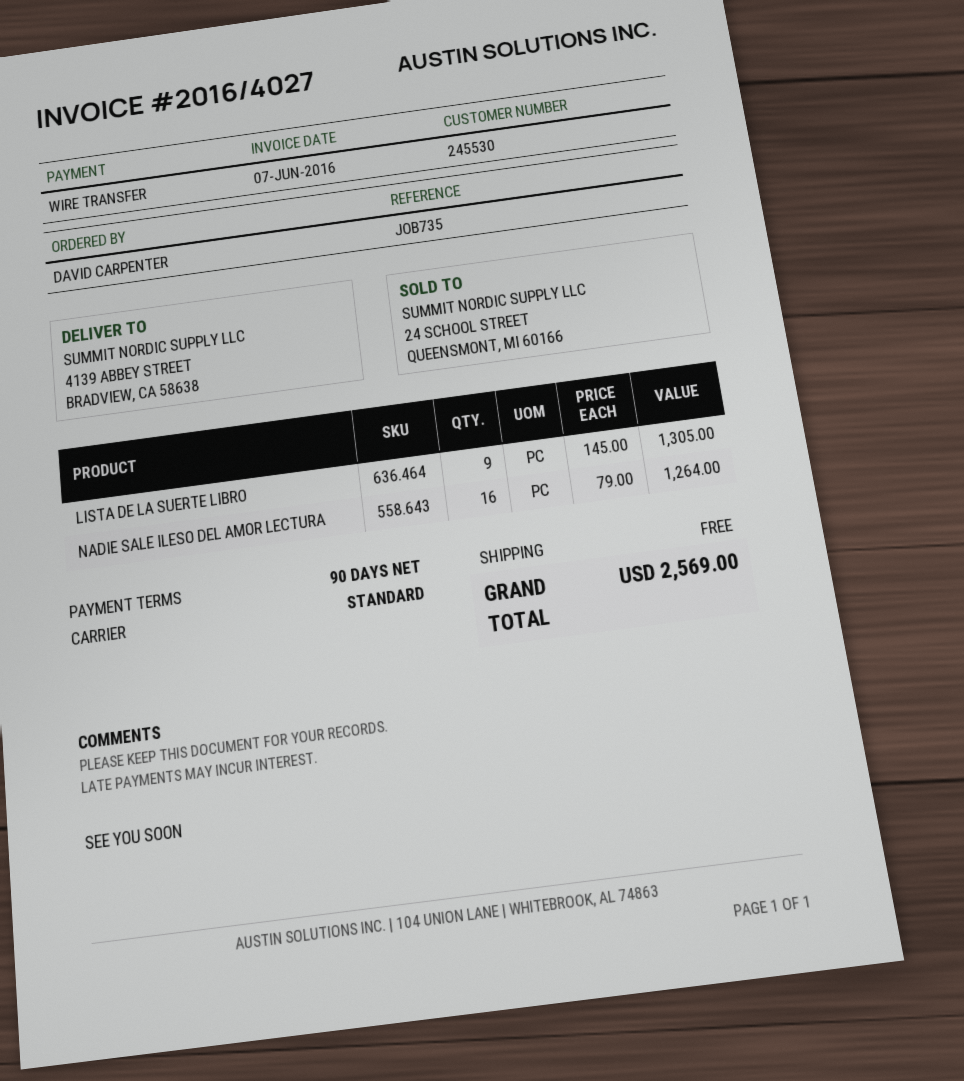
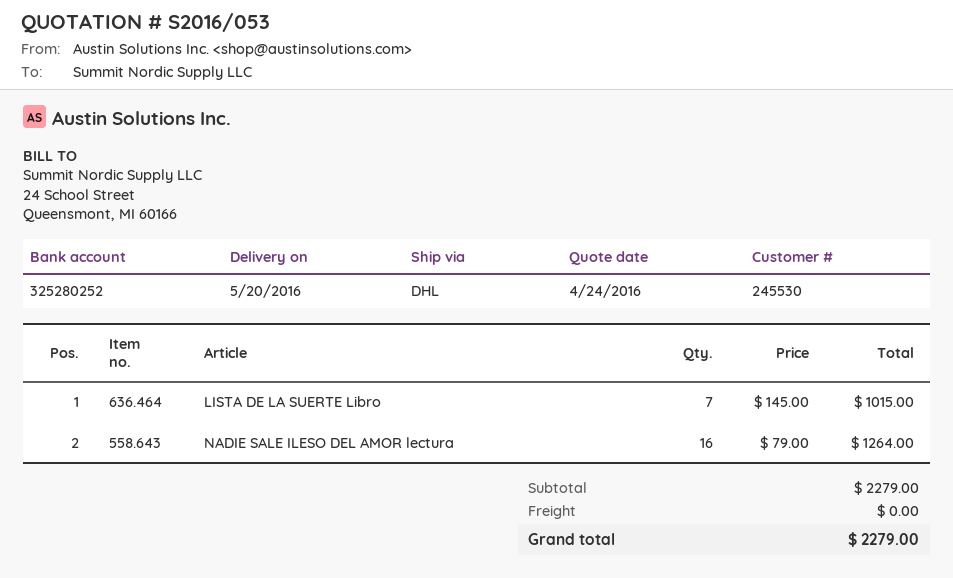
shipping method: standard -> DHL
LISTA DE LA SUERTE LIBRO: 9 x 145.00 = 1305.00 -> 7 x 145.00 = 1015.00
total: 2569.00 -> 2279.00

